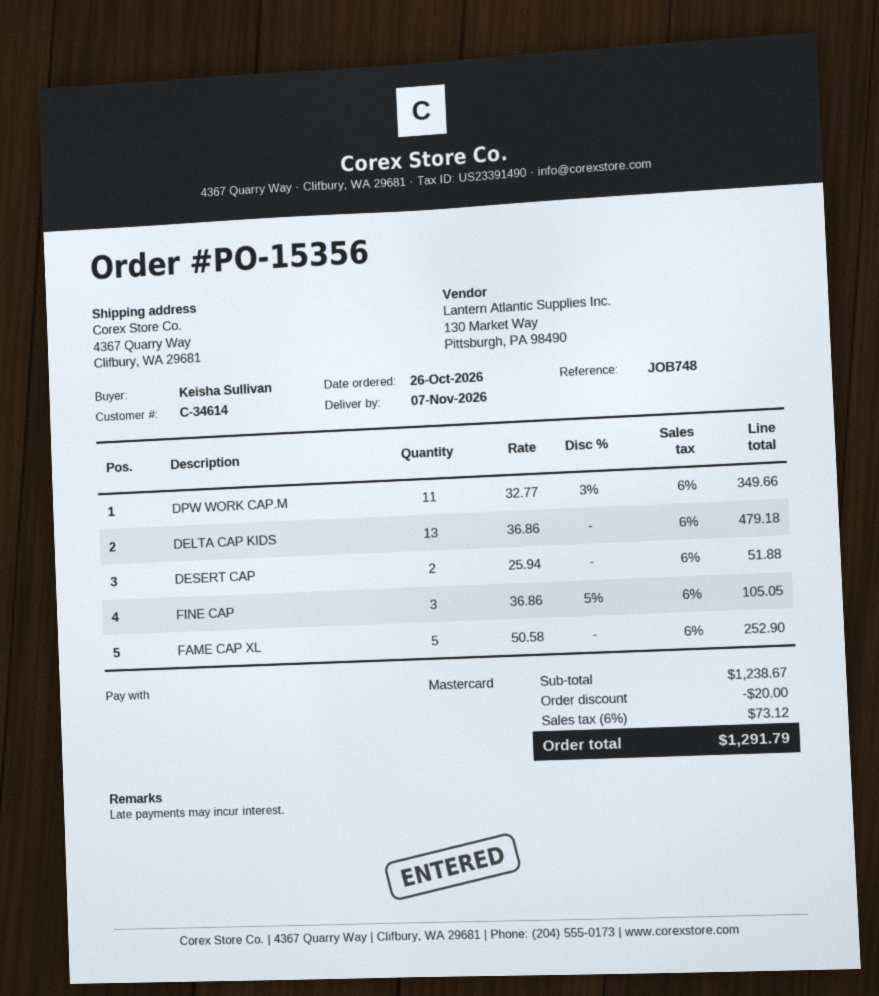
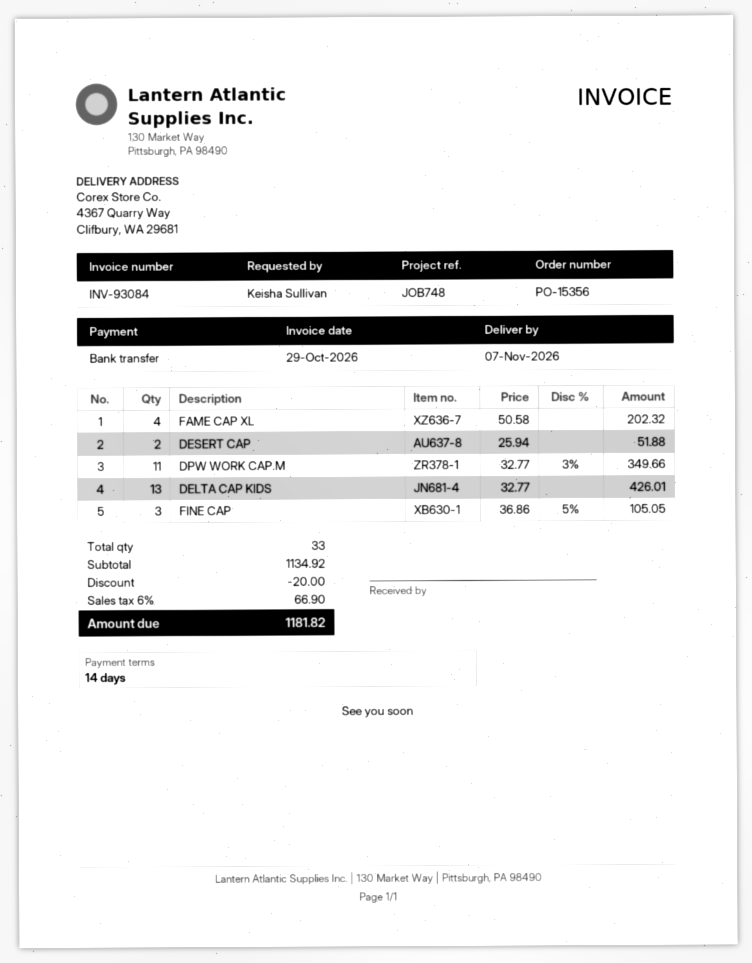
payment method: Mastercard -> bank transfer
DELTA CAP KIDS: 13 x 36.86 = 479.18 -> 13 x 32.77 = 426.01
FAME CAP XL: 5 x 50.58 = 252.90 -> 4 x 50.58 = 202.32
subtotal: 1238.67 -> 1134.92
tax: 6% = 73.12 -> 6% = 66.90
total: 1291.79 -> 1181.82

